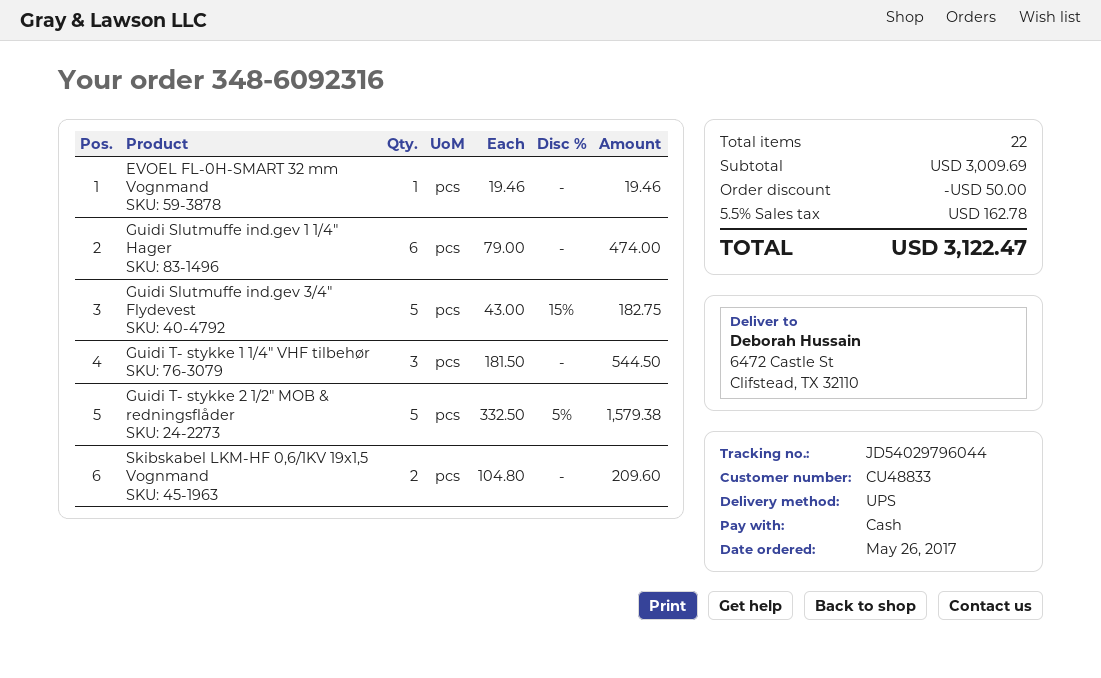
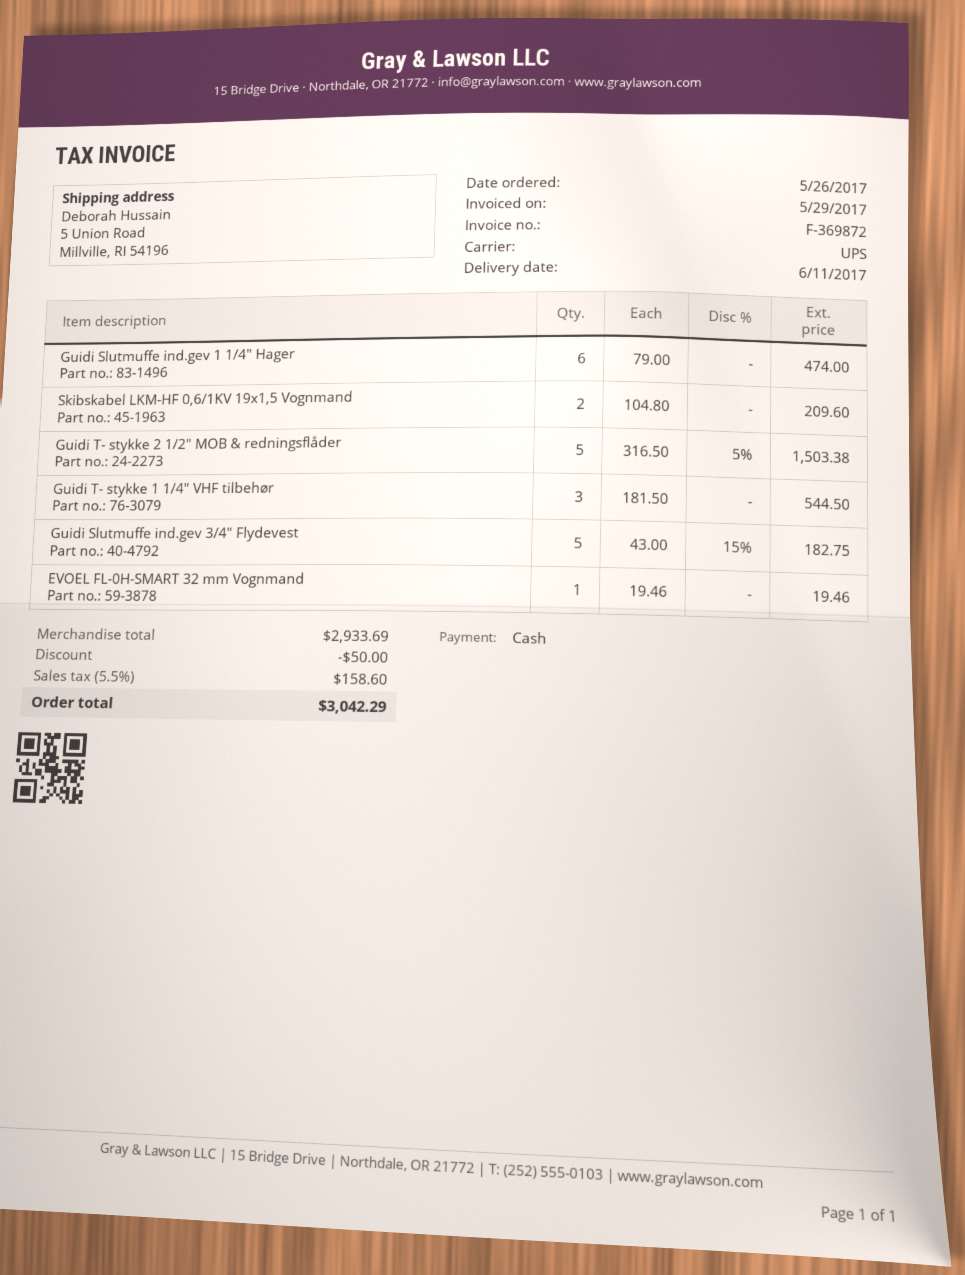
ship to: 6472 Castle St, Clifstead, TX 32110 -> 5 Union Road, Millville, RI 54196
Guidi T- stykke 2 1/2" MOB & redningsflåder: 5 x 332.50 - 5% = 1579.38 -> 5 x 316.50 - 5% = 1503.38
subtotal: 3009.69 -> 2933.69
tax: 5.5% = 162.78 -> 5.5% = 158.60
total: 3122.47 -> 3042.29

